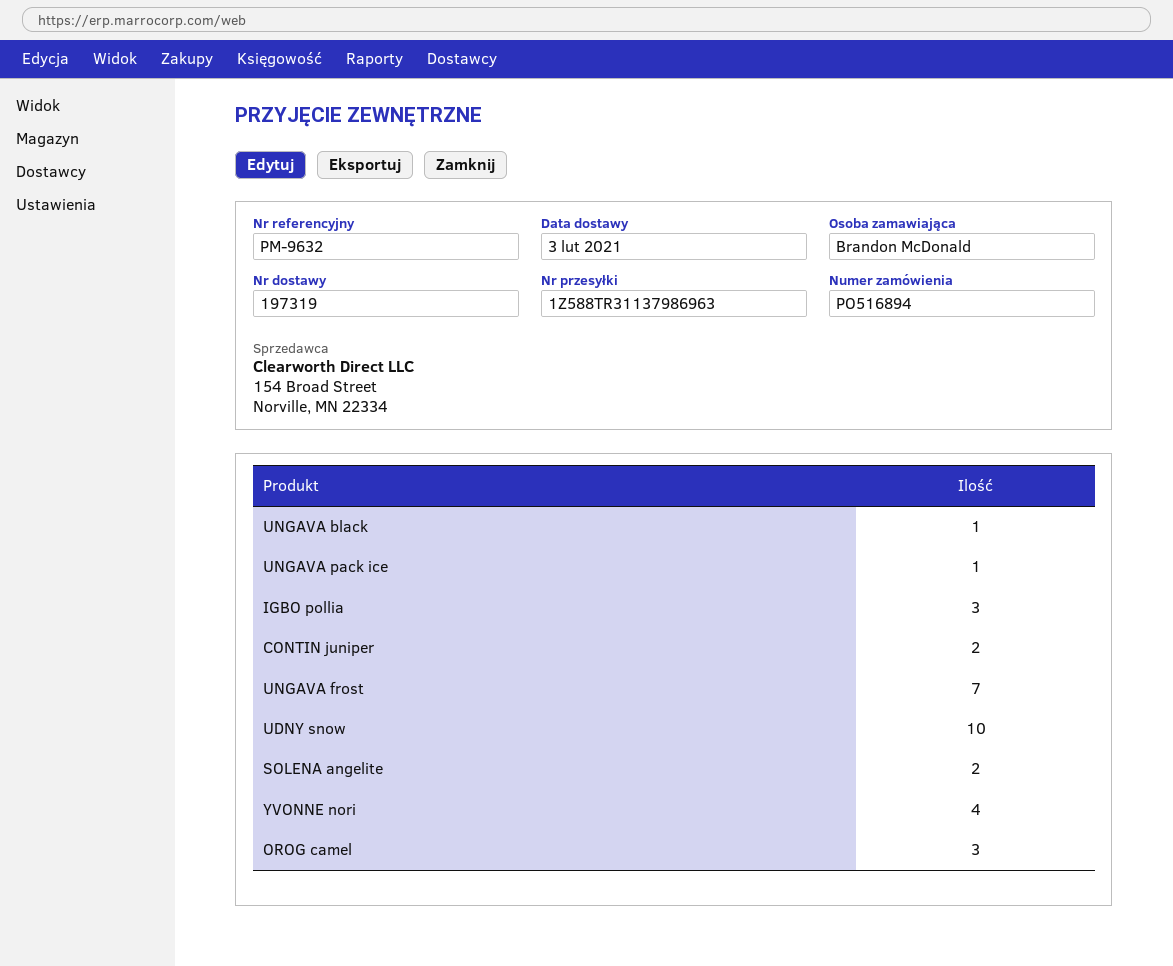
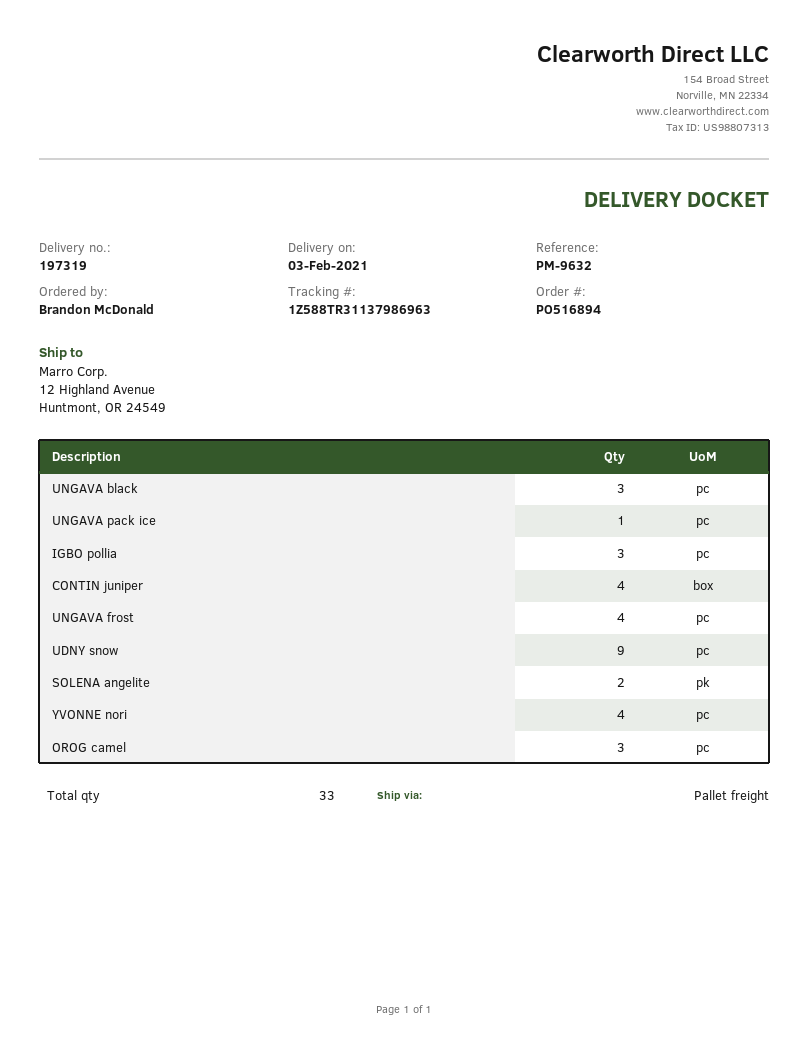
UNGAVA black: 1 -> 3
CONTIN juniper: 2 -> 4
UNGAVA frost: 7 -> 4
UDNY snow: 10 -> 9

